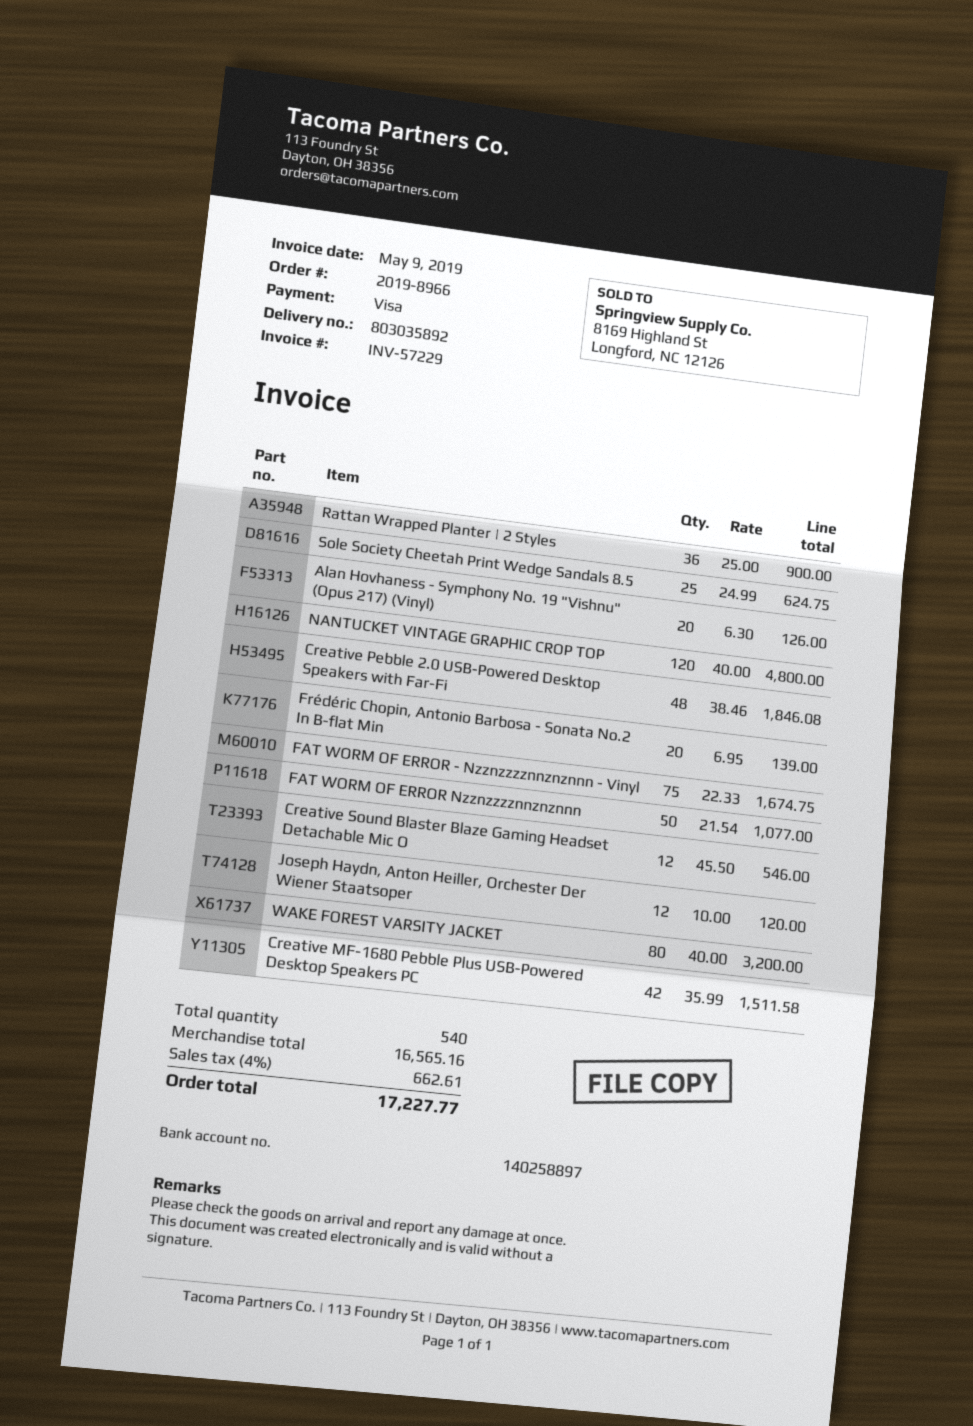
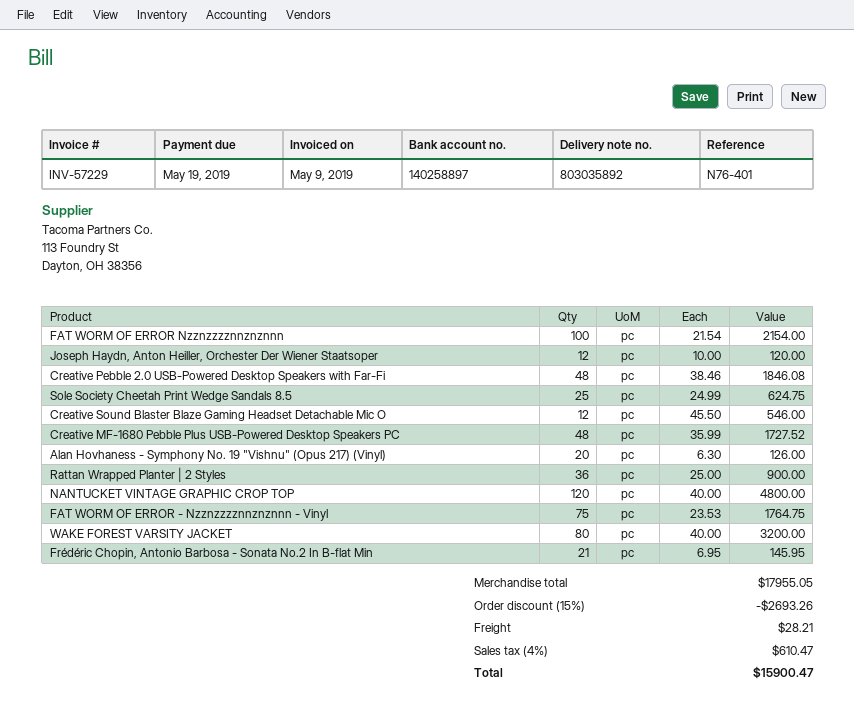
Frédéric Chopin, Antonio Barbosa - Sonata No.2 In B-flat Min: 20 x 6.95 = 139.00 -> 21 x 6.95 = 145.95
FAT WORM OF ERROR - Nzznzzzznnznznnn - Vinyl: 75 x 22.33 = 1674.75 -> 75 x 23.53 = 1764.75
FAT WORM OF ERROR Nzznzzzznnznznnn: 50 x 21.54 = 1077.00 -> 100 x 21.54 = 2154.00
Creative MF-1680 Pebble Plus USB-Powered Desktop Speakers PC: 42 x 35.99 = 1511.58 -> 48 x 35.99 = 1727.52
subtotal: 16565.16 -> 17955.05
discount: none -> 15% = 2693.26
shipping: none -> 28.21
tax: 4% = 662.61 -> 4% = 610.47
total: 17227.77 -> 15900.47

